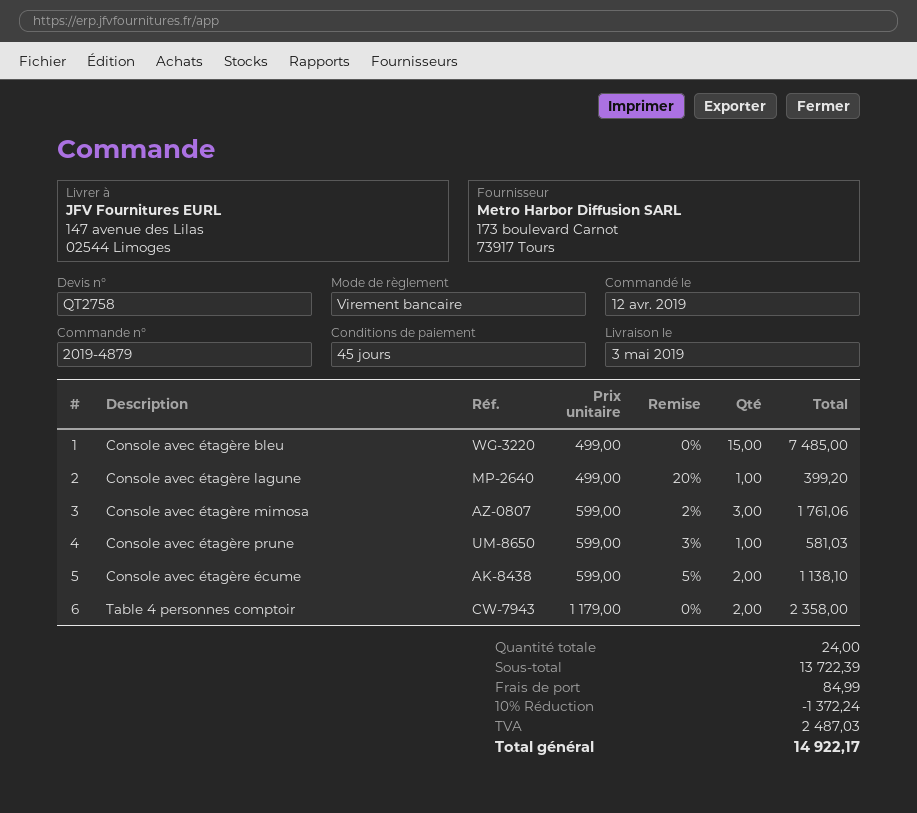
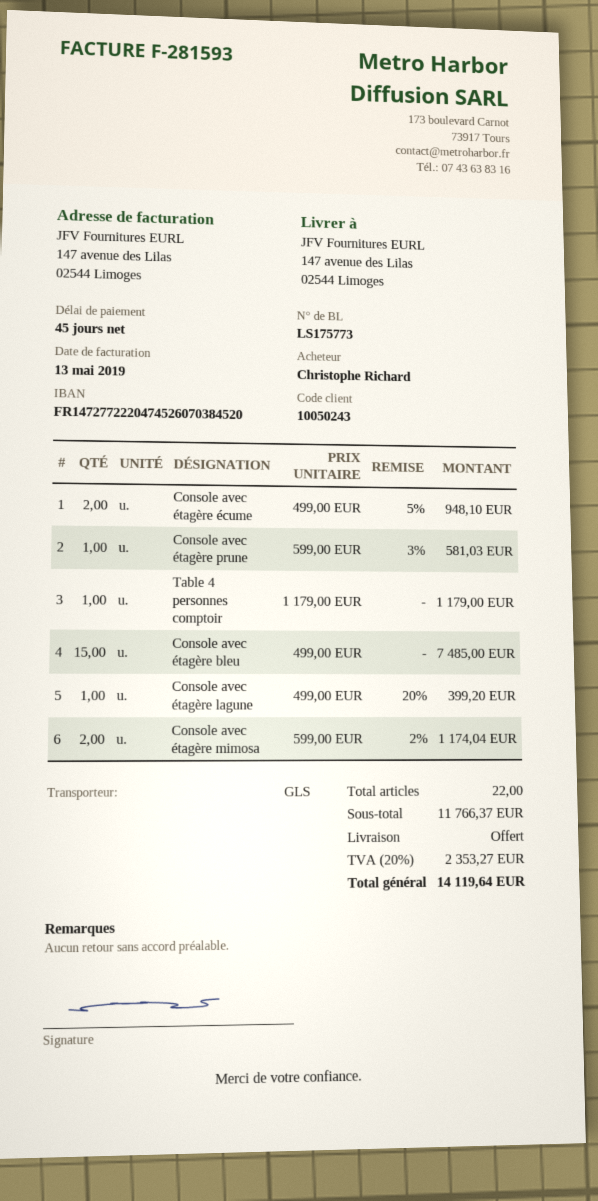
Console avec étagère mimosa: 3 x 599.00 - 2% = 1761.06 -> 2 x 599.00 - 2% = 1174.04
Console avec étagère écume: 2 x 599.00 - 5% = 1138.10 -> 2 x 499.00 - 5% = 948.10
Table 4 personnes comptoir: 2 x 1179.00 = 2358.00 -> 1 x 1179.00 = 1179.00
total quantity: 24 -> 22
subtotal: 13722.39 -> 11766.37
discount: 10% = 1372.24 -> none
shipping: 84.99 -> 0.00
tax: 2487.03 -> 2353.27
total: 14922.17 -> 14119.64

